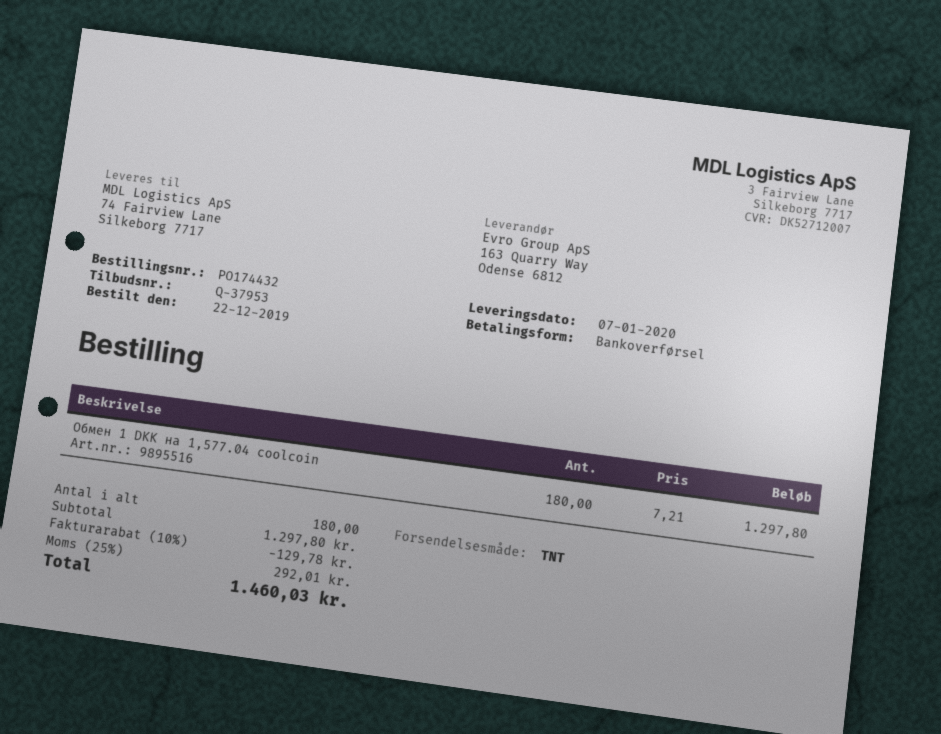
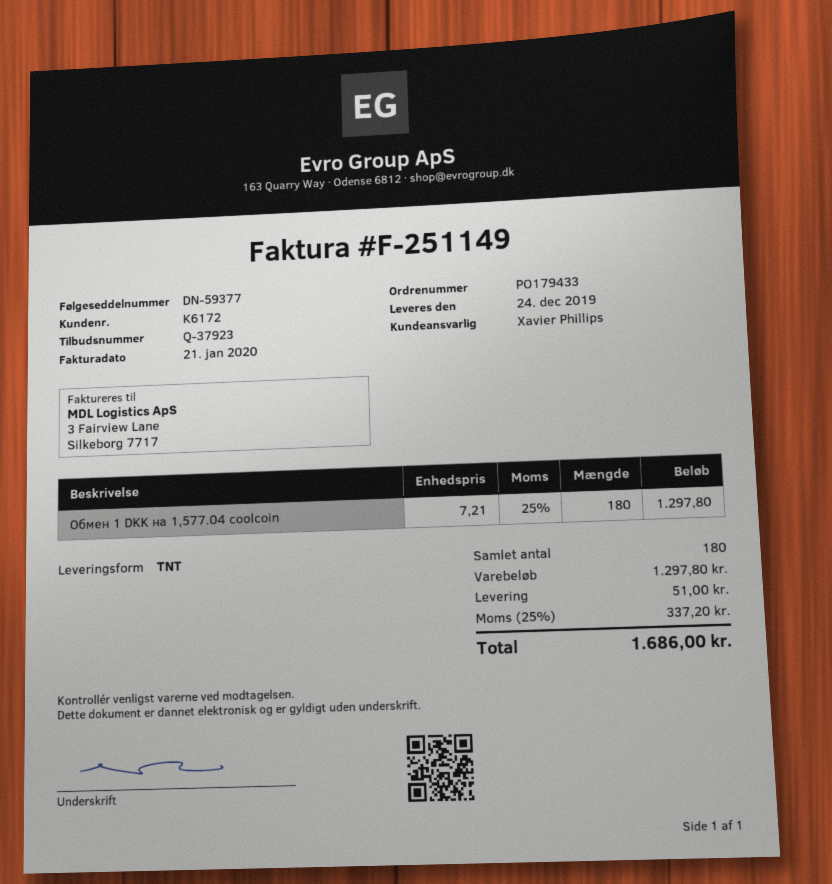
quote number: Q-37953 -> Q-37923
order number: PO174432 -> PO179433
delivery date: 2020-01-07 -> 2019-12-24
discount: 10% = 129.78 -> none
shipping: none -> 51.00
tax: 25% = 292.01 -> 25% = 337.20
total: 1460.03 -> 1686.00

